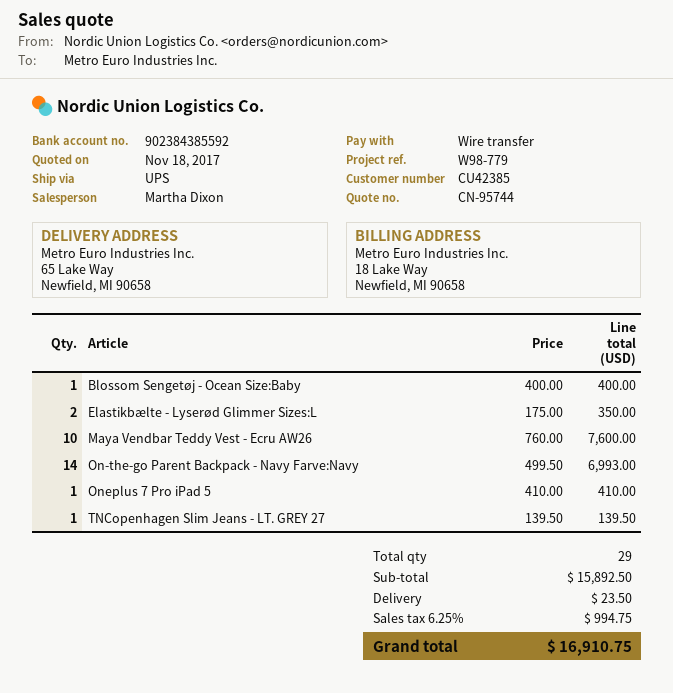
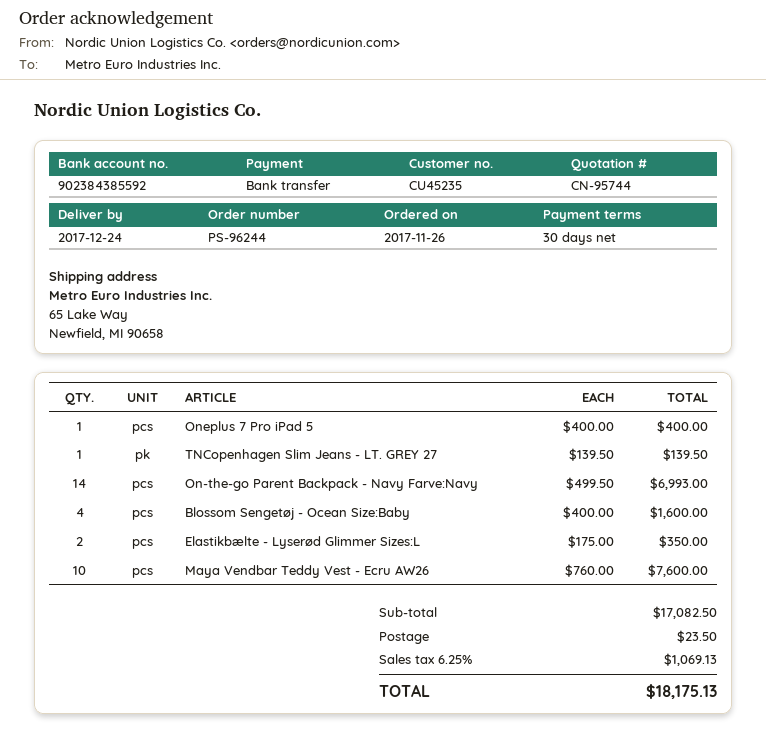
customer number: CU42385 -> CU45235
Blossom Sengetøj - Ocean Size:Baby: 1 x 400.00 = 400.00 -> 4 x 400.00 = 1600.00
Oneplus 7 Pro iPad 5: 1 x 410.00 = 410.00 -> 1 x 400.00 = 400.00
subtotal: 15892.50 -> 17082.50
tax: 6.25% = 994.75 -> 6.25% = 1069.13
total: 16910.75 -> 18175.13

